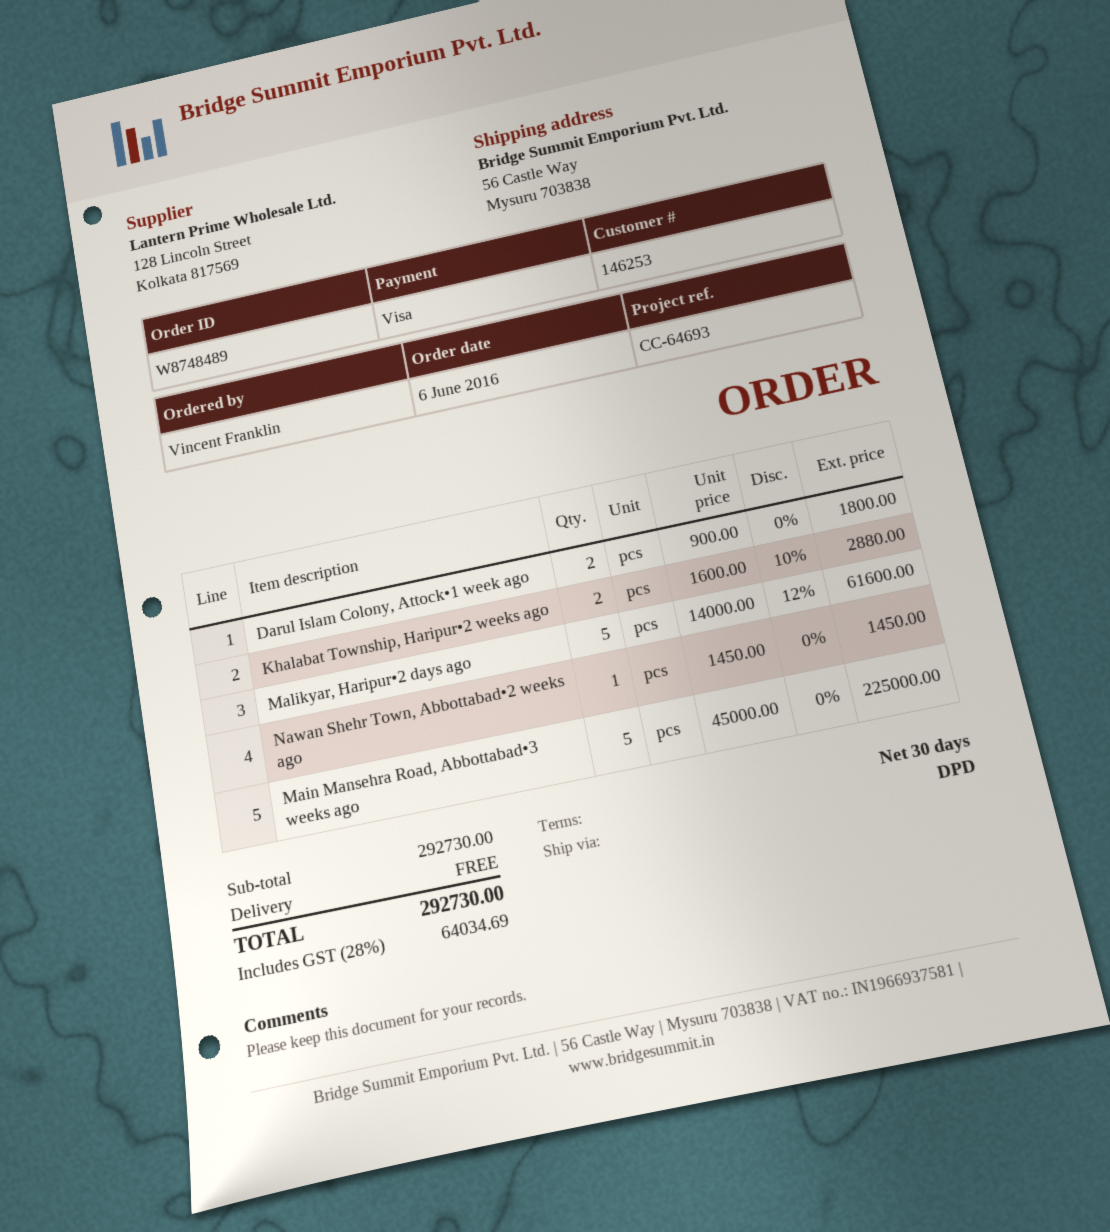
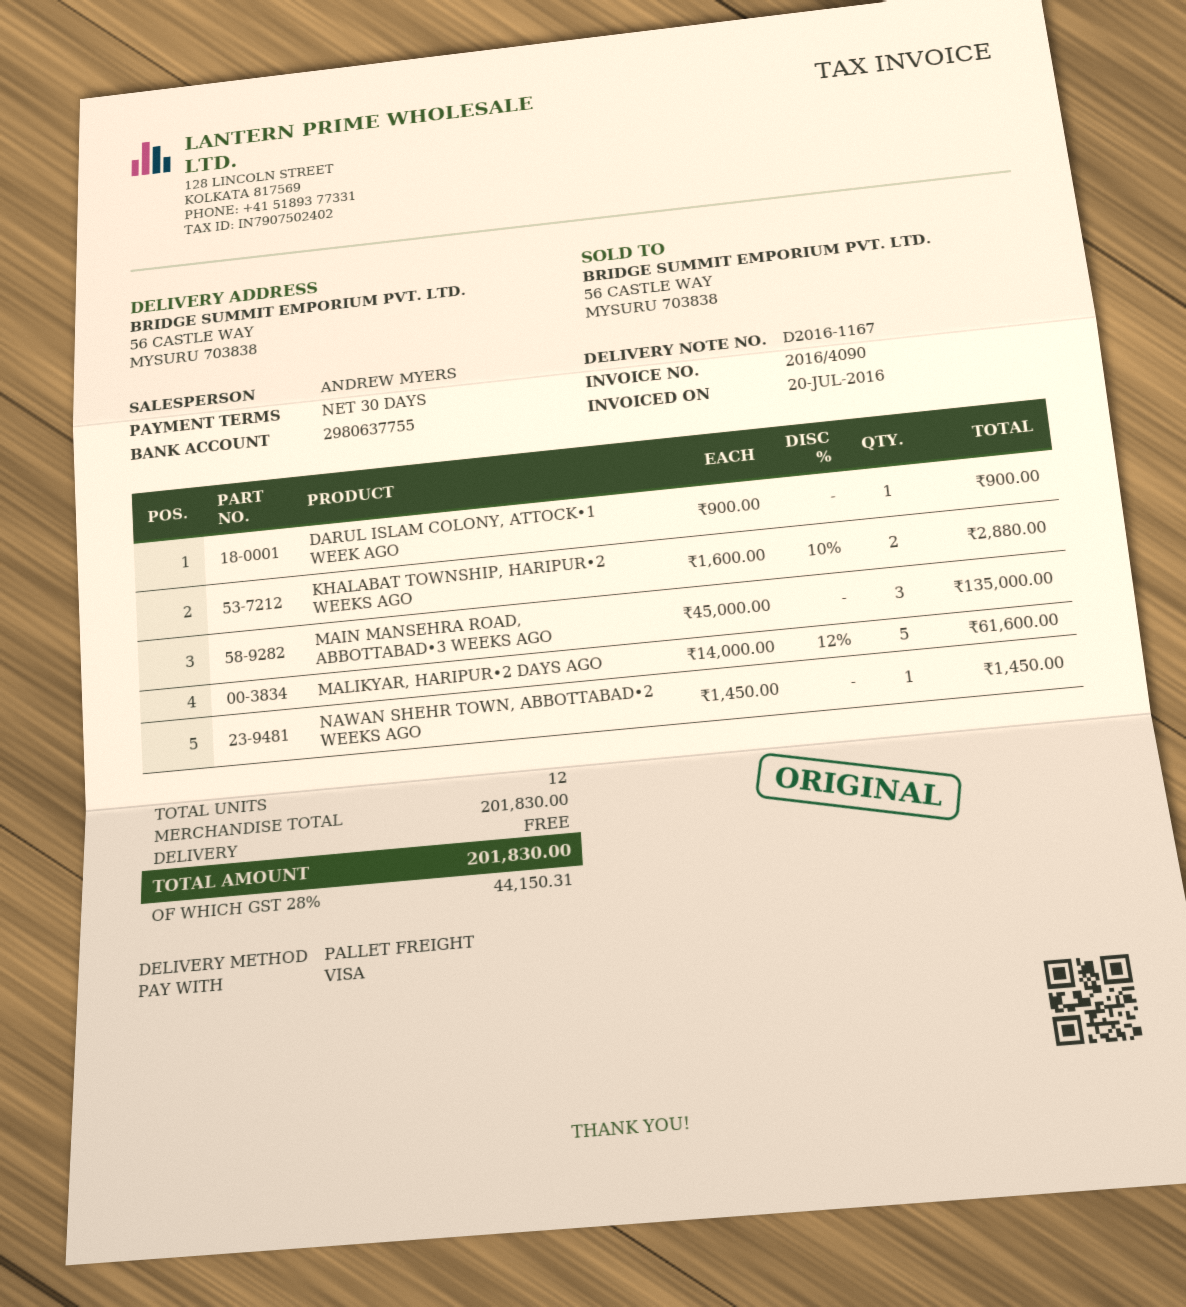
shipping method: DPD -> pallet freight
Darul Islam Colony, Attock•1 week ago: 2 x 900.00 = 1800.00 -> 1 x 900.00 = 900.00
Main Mansehra Road, Abbottabad•3 weeks ago: 5 x 45000.00 = 225000.00 -> 3 x 45000.00 = 135000.00
subtotal: 292730.00 -> 201830.00
tax: 28% = 64034.69 -> 28% = 44150.31
total: 292730.00 -> 201830.00

